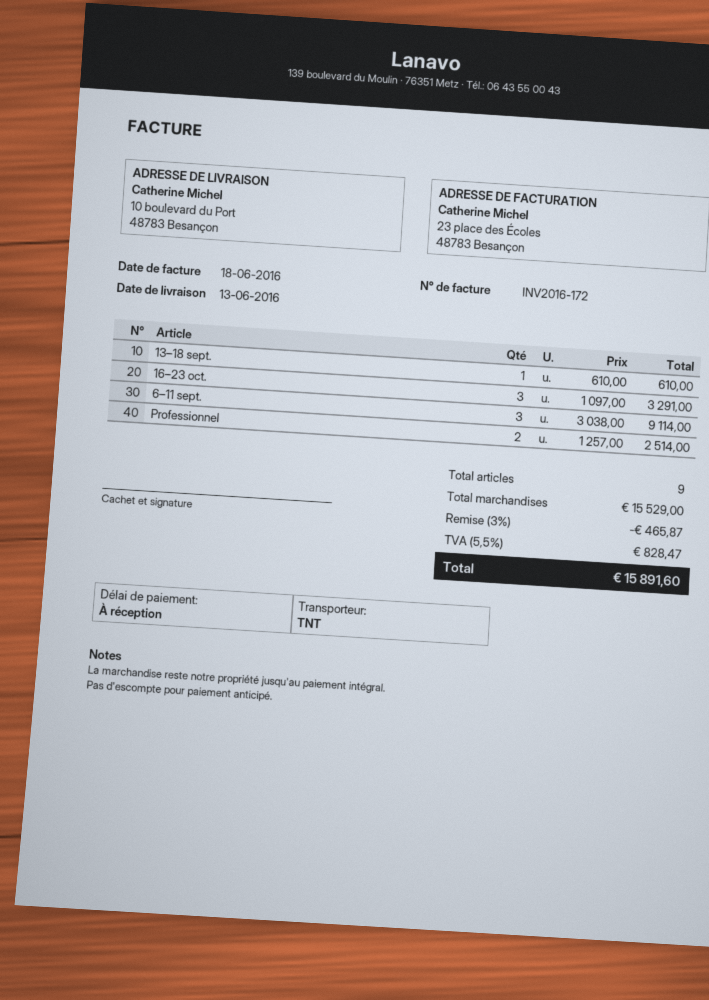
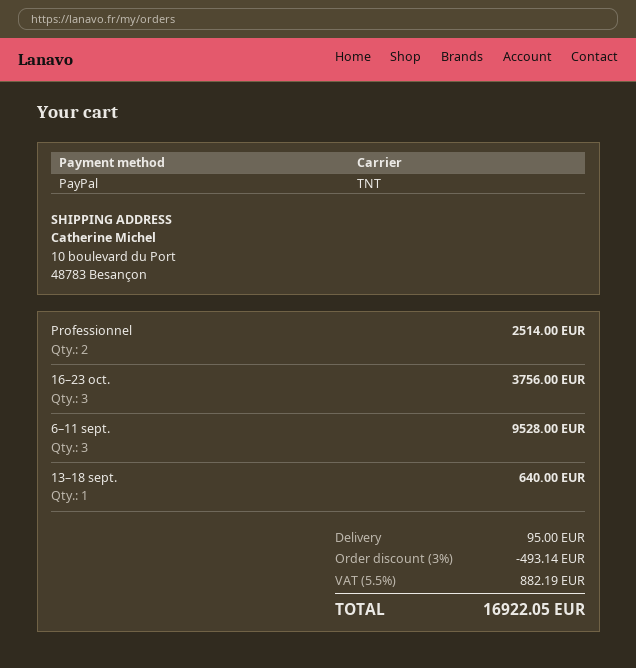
13–18 sept.: 1 for 610.00 -> 1 for 640.00
16–23 oct.: 3 for 3291.00 -> 3 for 3756.00
6–11 sept.: 3 for 9114.00 -> 3 for 9528.00
discount: 3% = 465.87 -> 3% = 493.14
shipping: none -> 95.00
tax: 5.5% = 828.47 -> 5.5% = 882.19
total: 15891.60 -> 16922.05

